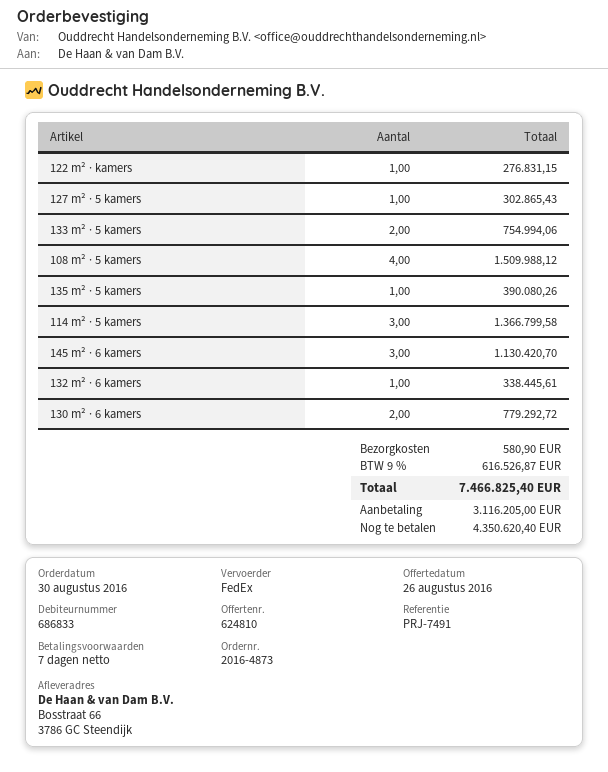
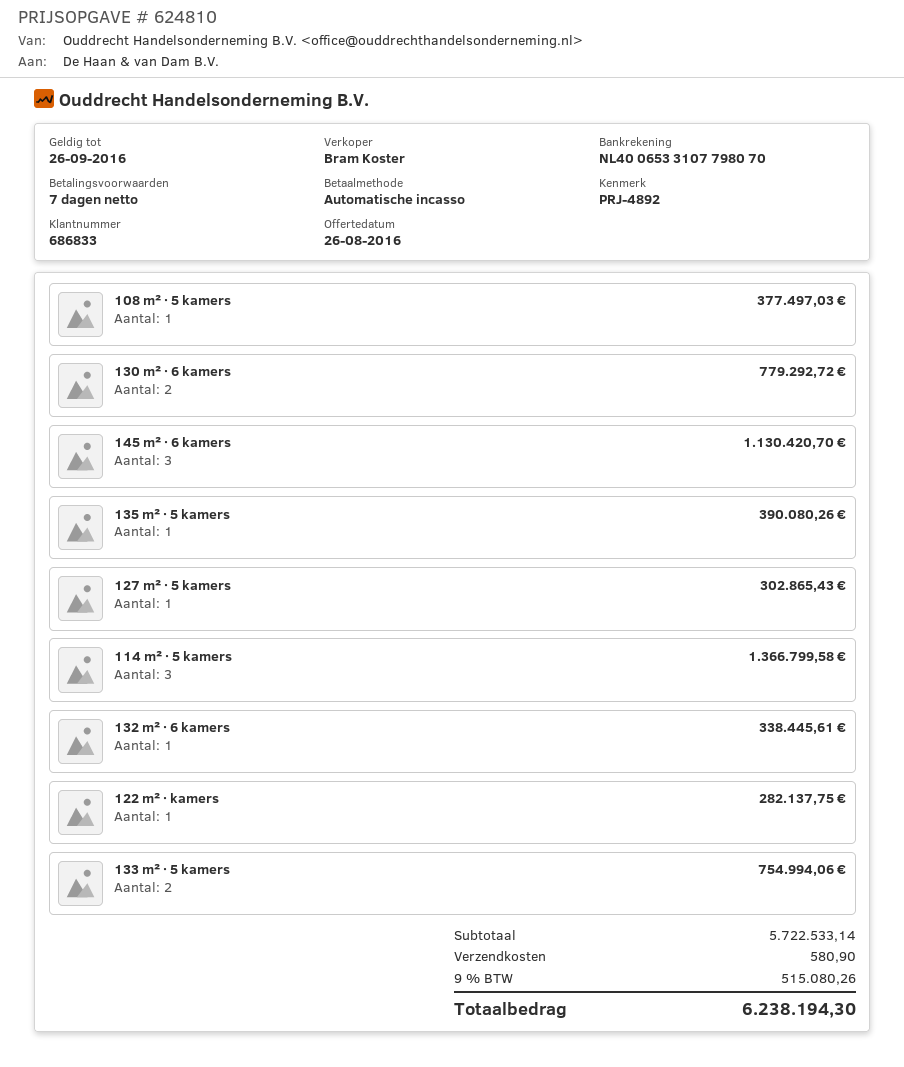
reference: PRJ-7491 -> PRJ-4892
122 m² · kamers: 1 for 276831.15 -> 1 for 282137.75
108 m² · 5 kamers: 4 for 1509988.12 -> 1 for 377497.03
tax: 9% = 616526.87 -> 9% = 515080.26
total: 7466825.40 -> 6238194.30

